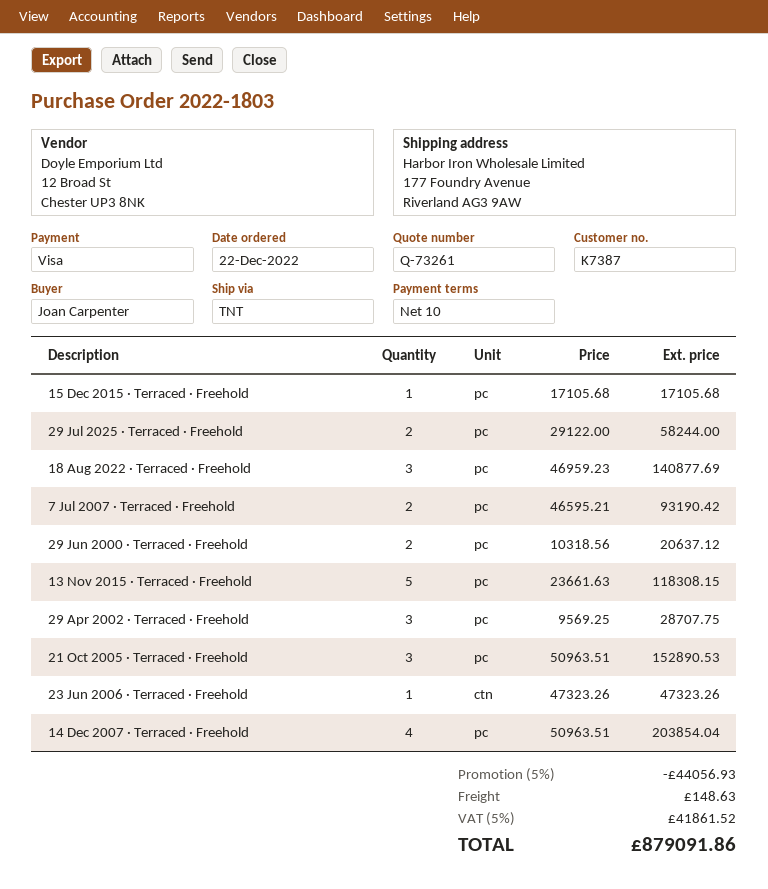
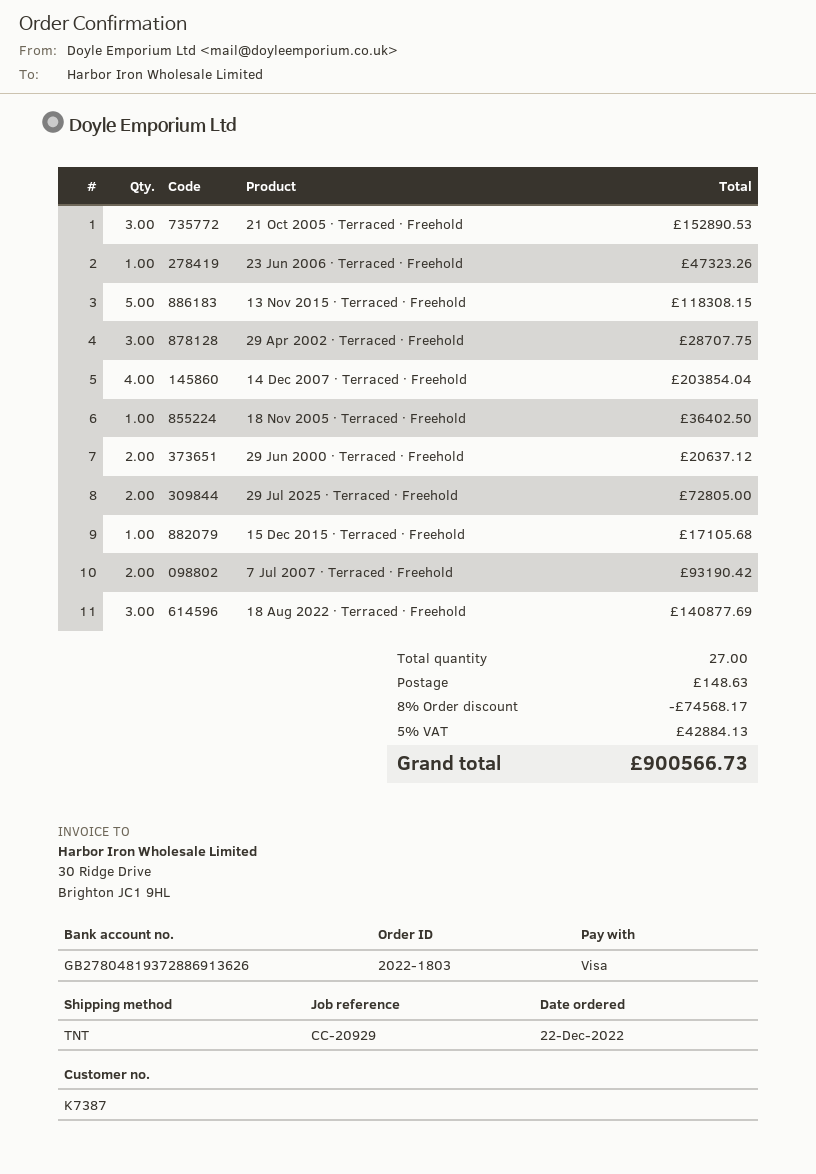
29 Jul 2025 · Terraced · Freehold: 2 for 58244.00 -> 2 for 72805.00
18 Nov 2005 · Terraced · Freehold: none -> 1 for 36402.50
discount: 5% = 44056.93 -> 8% = 74568.17
tax: 5% = 41861.52 -> 5% = 42884.13
total: 879091.86 -> 900566.73

